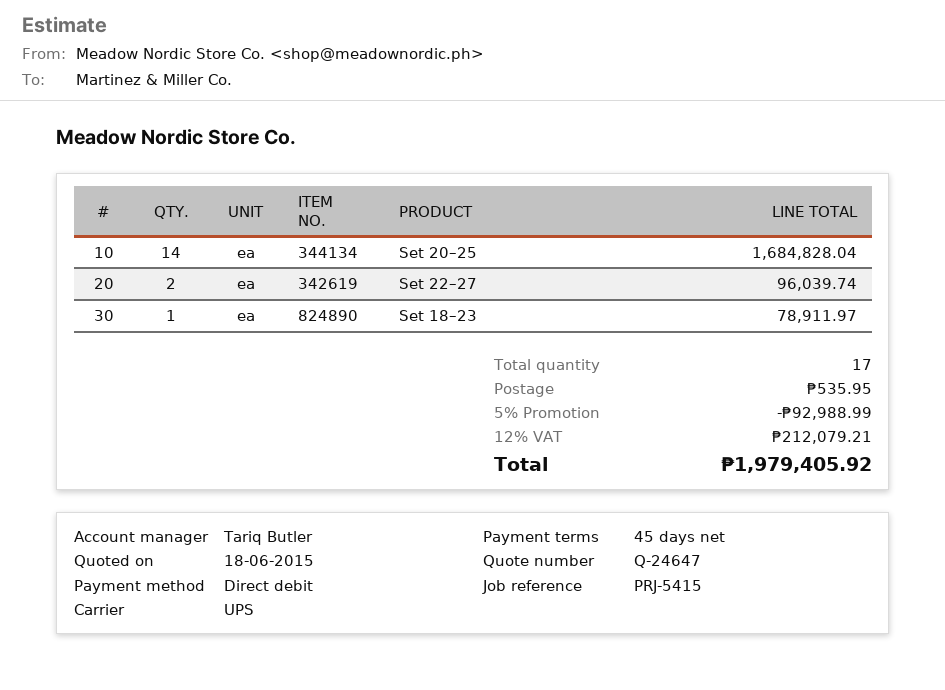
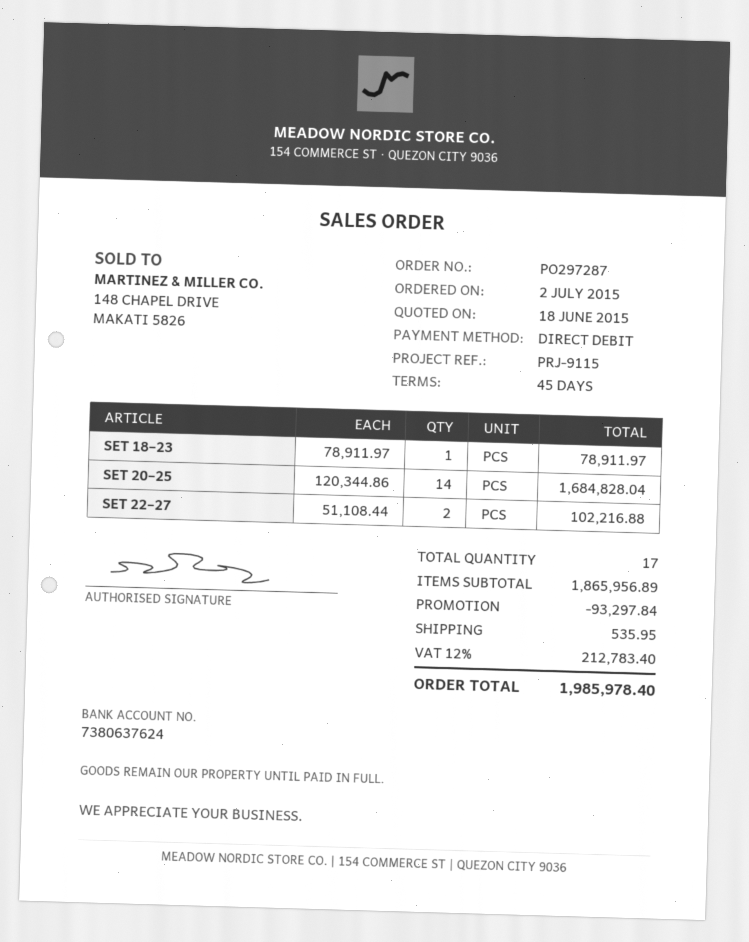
reference: PRJ-5415 -> PRJ-9115
Set 22–27: 2 for 96039.74 -> 2 for 102216.88
discount: 92988.99 -> 93297.84
tax: 12% = 212079.21 -> 12% = 212783.40
total: 1979405.92 -> 1985978.40

